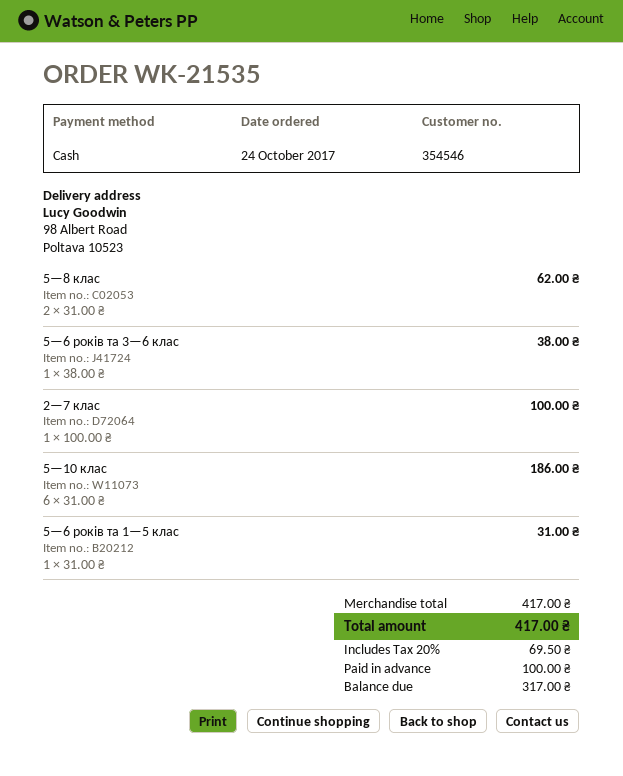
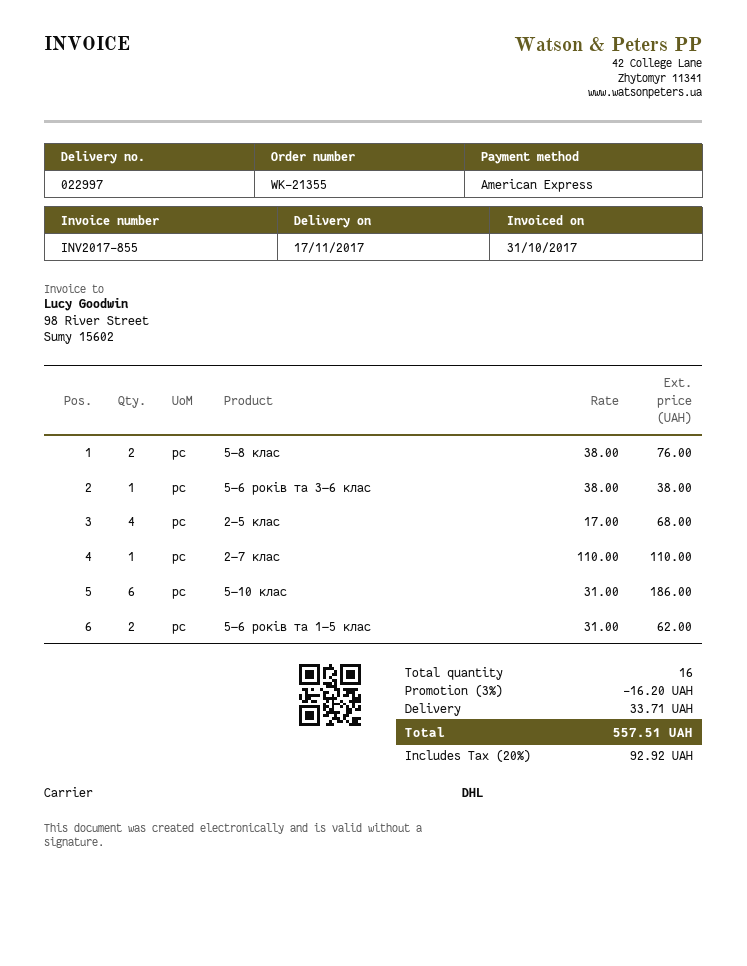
order number: WK-21535 -> WK-21355
payment method: cash -> American Express
5—8 клас: 2 x 31.00 = 62.00 -> 2 x 38.00 = 76.00
2—7 клас: 1 x 100.00 = 100.00 -> 1 x 110.00 = 110.00
5—6 років та 1—5 клас: 1 x 31.00 = 31.00 -> 2 x 31.00 = 62.00
2—5 клас: none -> 4 x 17.00 = 68.00
discount: none -> 3% = 16.20
shipping: none -> 33.71
tax: 20% = 69.50 -> 20% = 92.92
total: 417.00 -> 557.51

